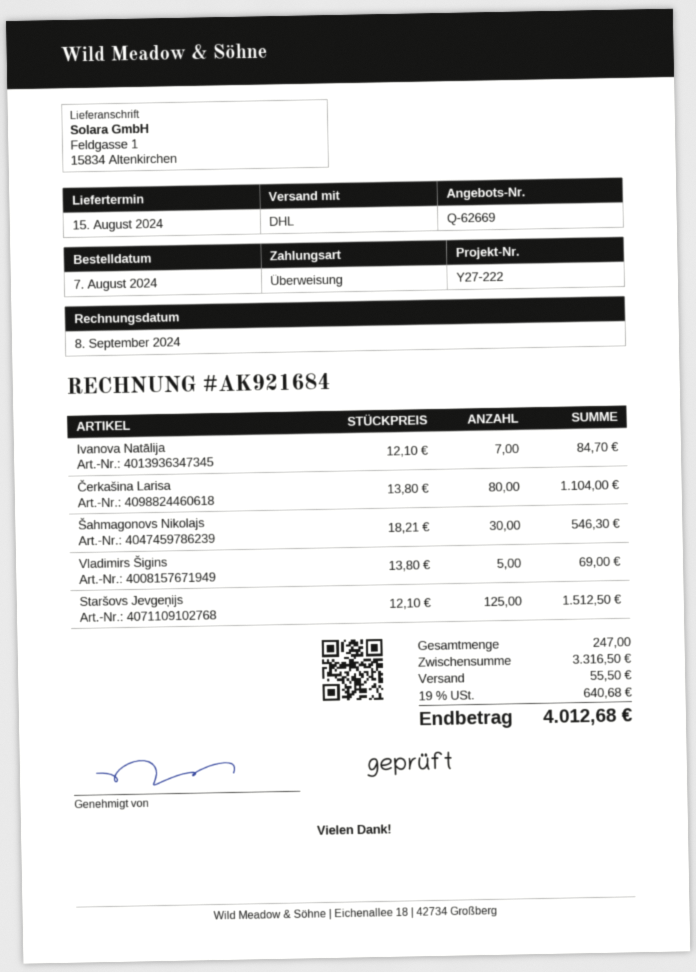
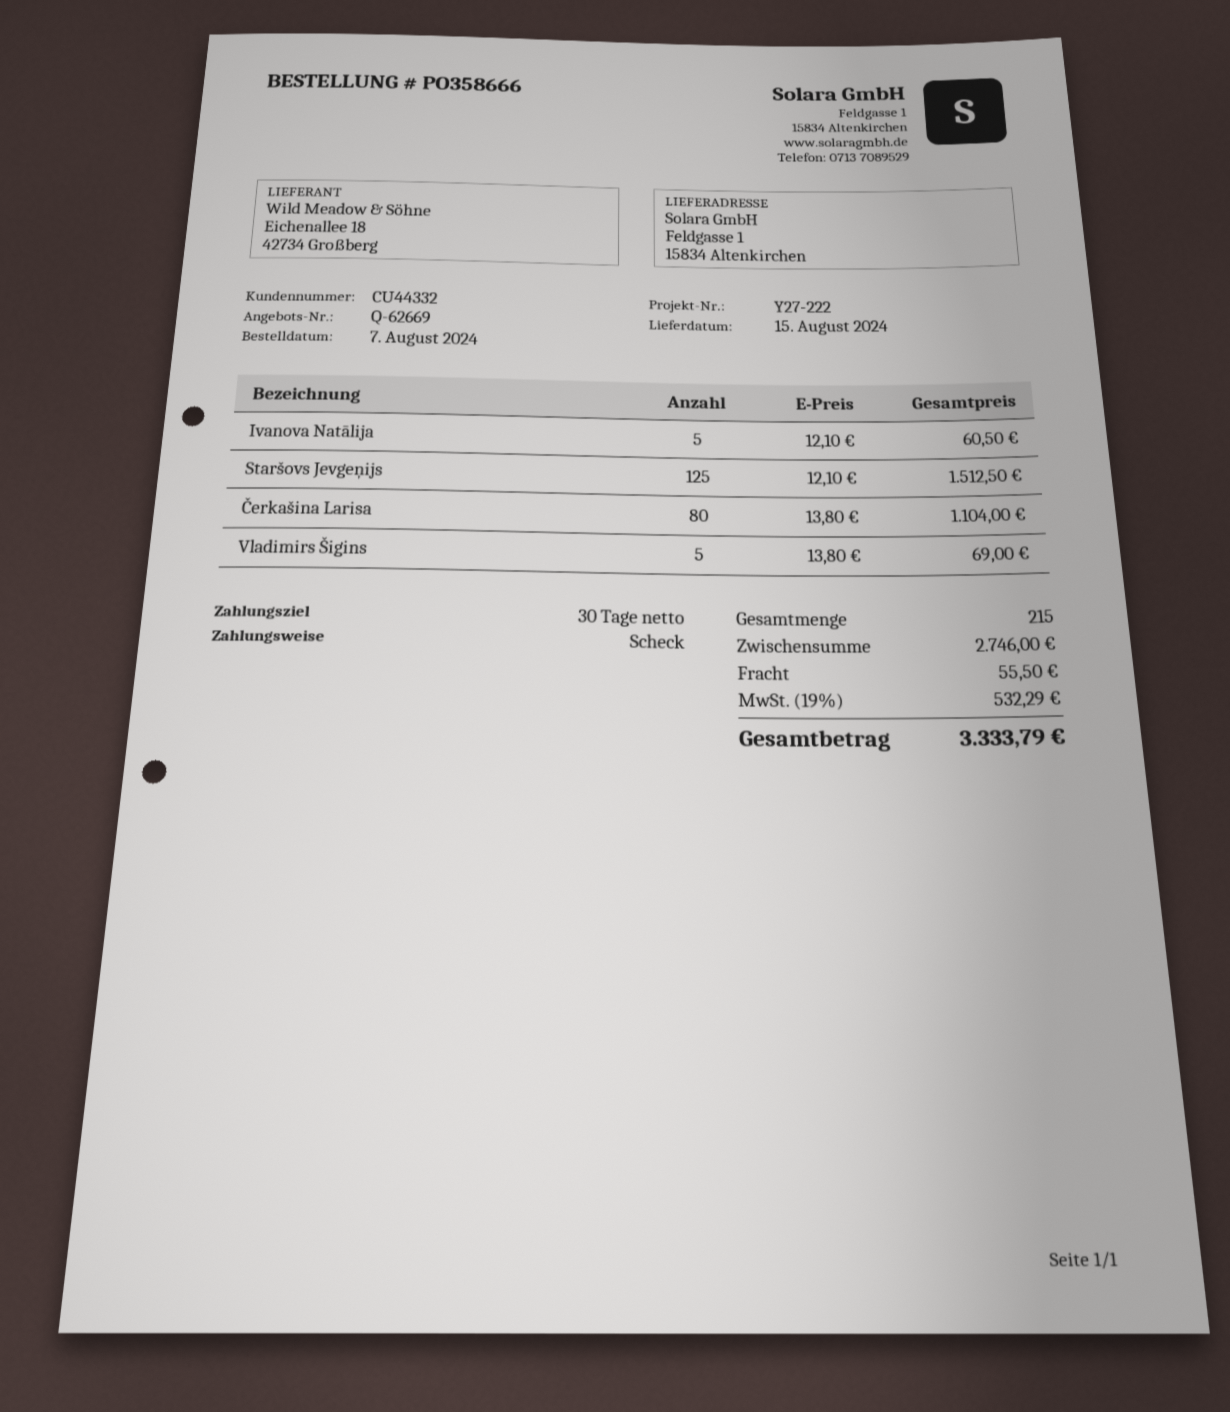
payment method: bank transfer -> cheque
Ivanova Natālija: 7 x 12.10 = 84.70 -> 5 x 12.10 = 60.50
Šahmagonovs Nikolajs: 30 x 18.21 = 546.30 -> none
total quantity: 247 -> 215
subtotal: 3316.50 -> 2746.00
tax: 19% = 640.68 -> 19% = 532.29
total: 4012.68 -> 3333.79

